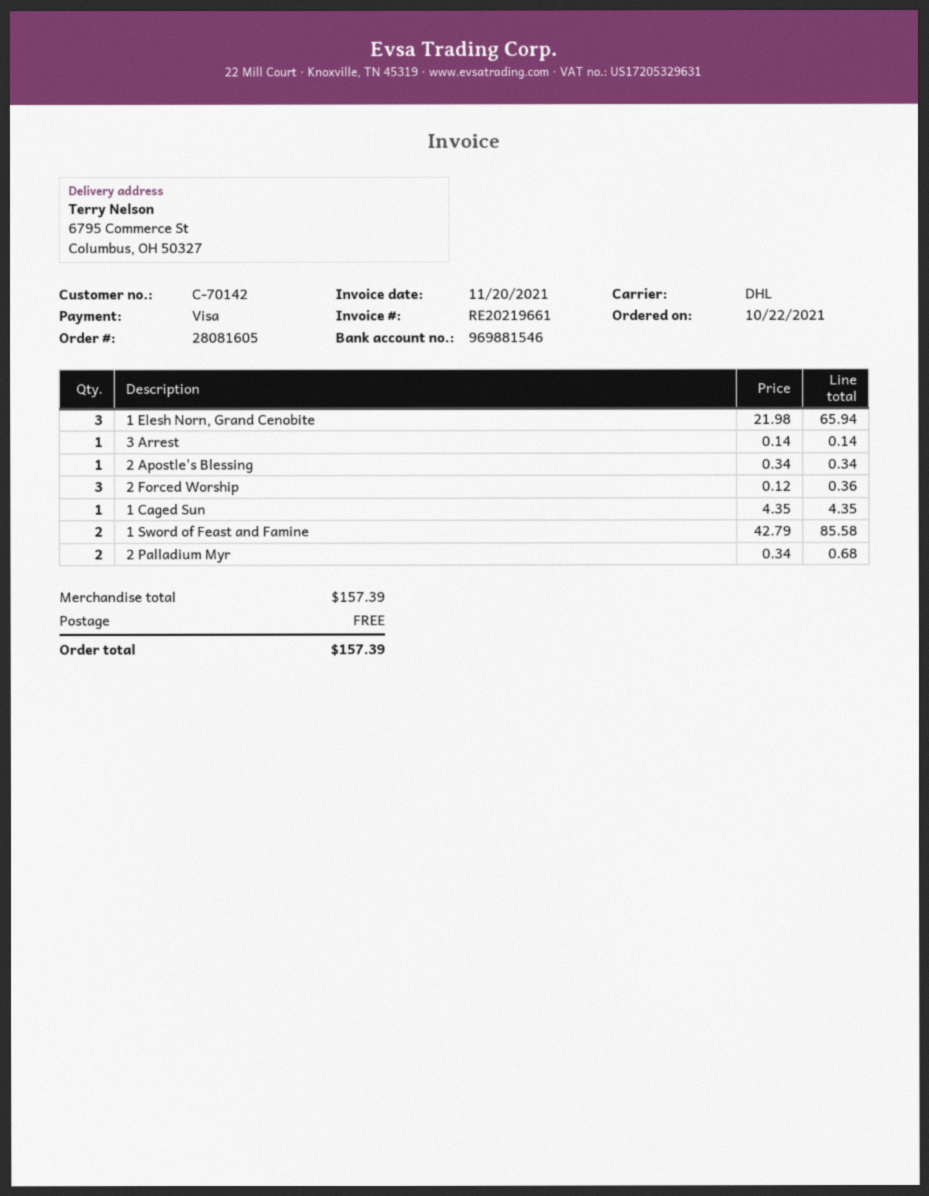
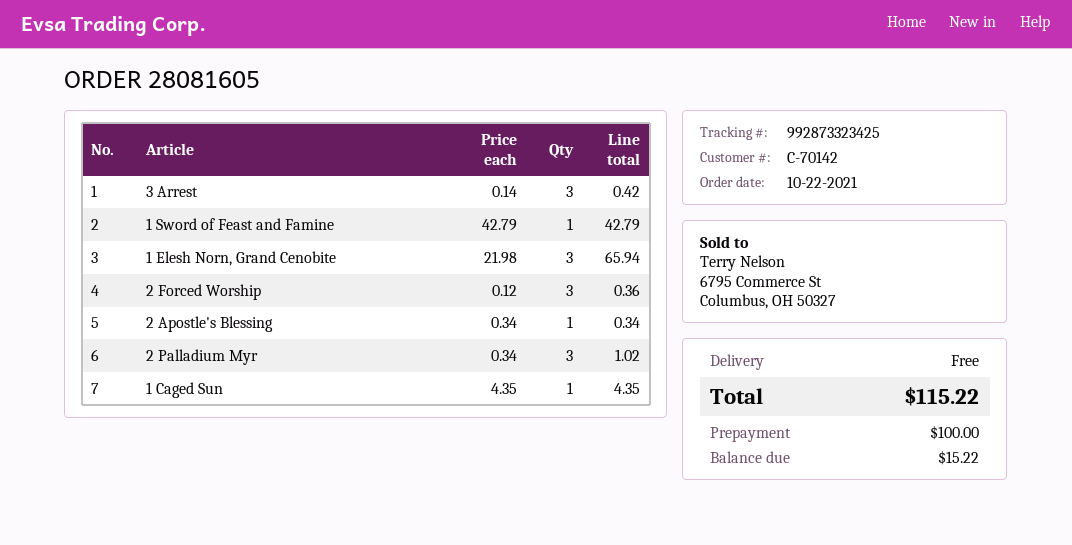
3 Arrest: 1 x 0.14 = 0.14 -> 3 x 0.14 = 0.42
1 Sword of Feast and Famine: 2 x 42.79 = 85.58 -> 1 x 42.79 = 42.79
2 Palladium Myr: 2 x 0.34 = 0.68 -> 3 x 0.34 = 1.02
total: 157.39 -> 115.22

